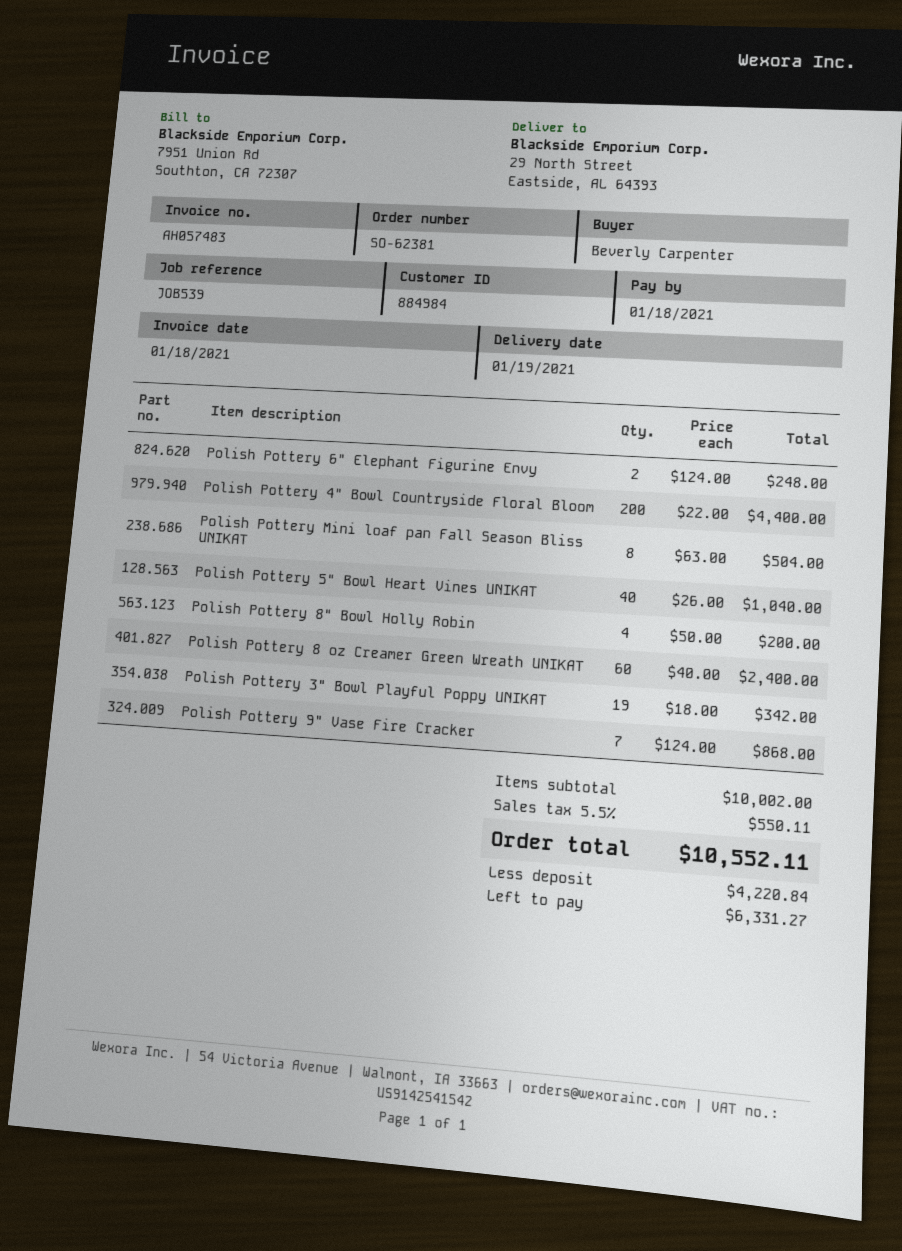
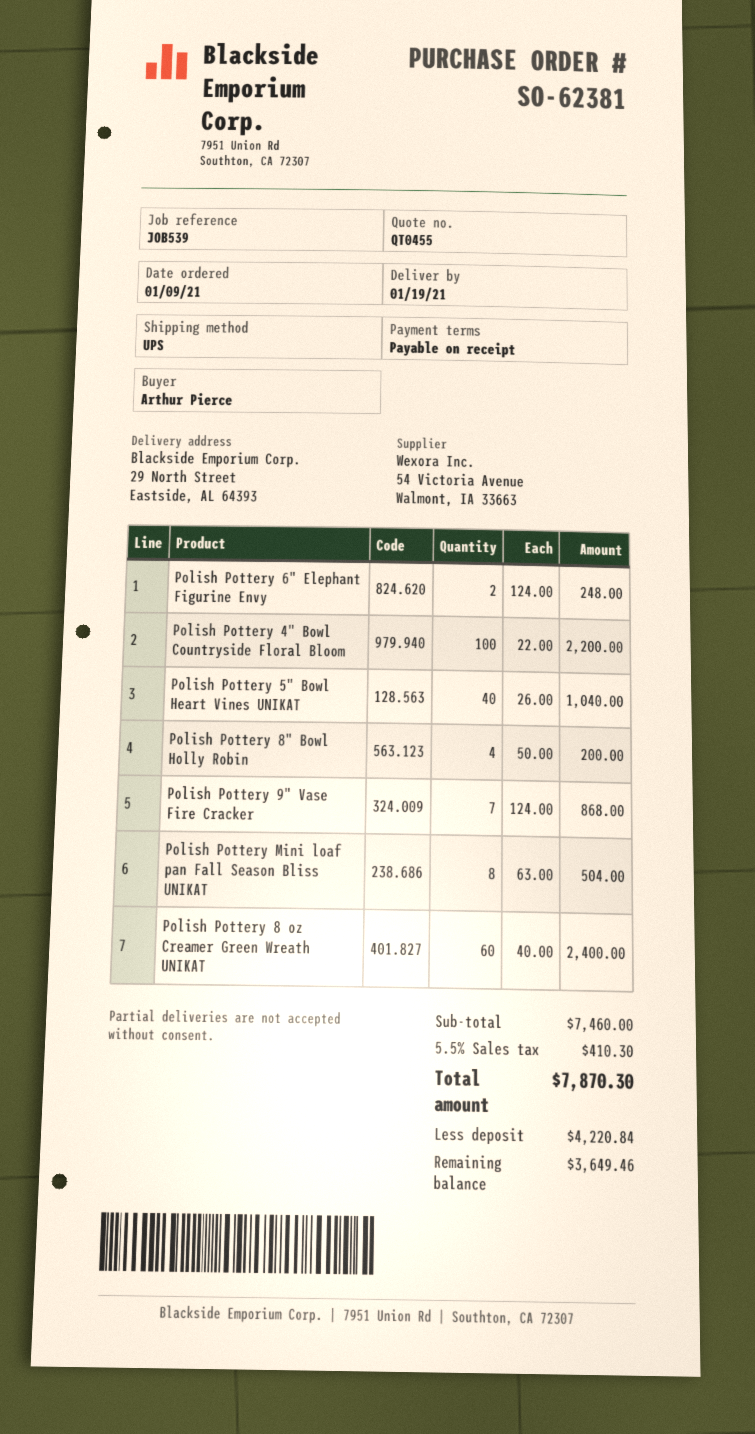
ordered by: Beverly Carpenter -> Arthur Pierce
Polish Pottery 4" Bowl Countryside Floral Bloom: 200 x 22.00 = 4400.00 -> 100 x 22.00 = 2200.00
Polish Pottery 3" Bowl Playful Poppy UNIKAT: 19 x 18.00 = 342.00 -> none
subtotal: 10002.00 -> 7460.00
tax: 5.5% = 550.11 -> 5.5% = 410.30
total: 10552.11 -> 7870.30
balance: 6331.27 -> 3649.46

